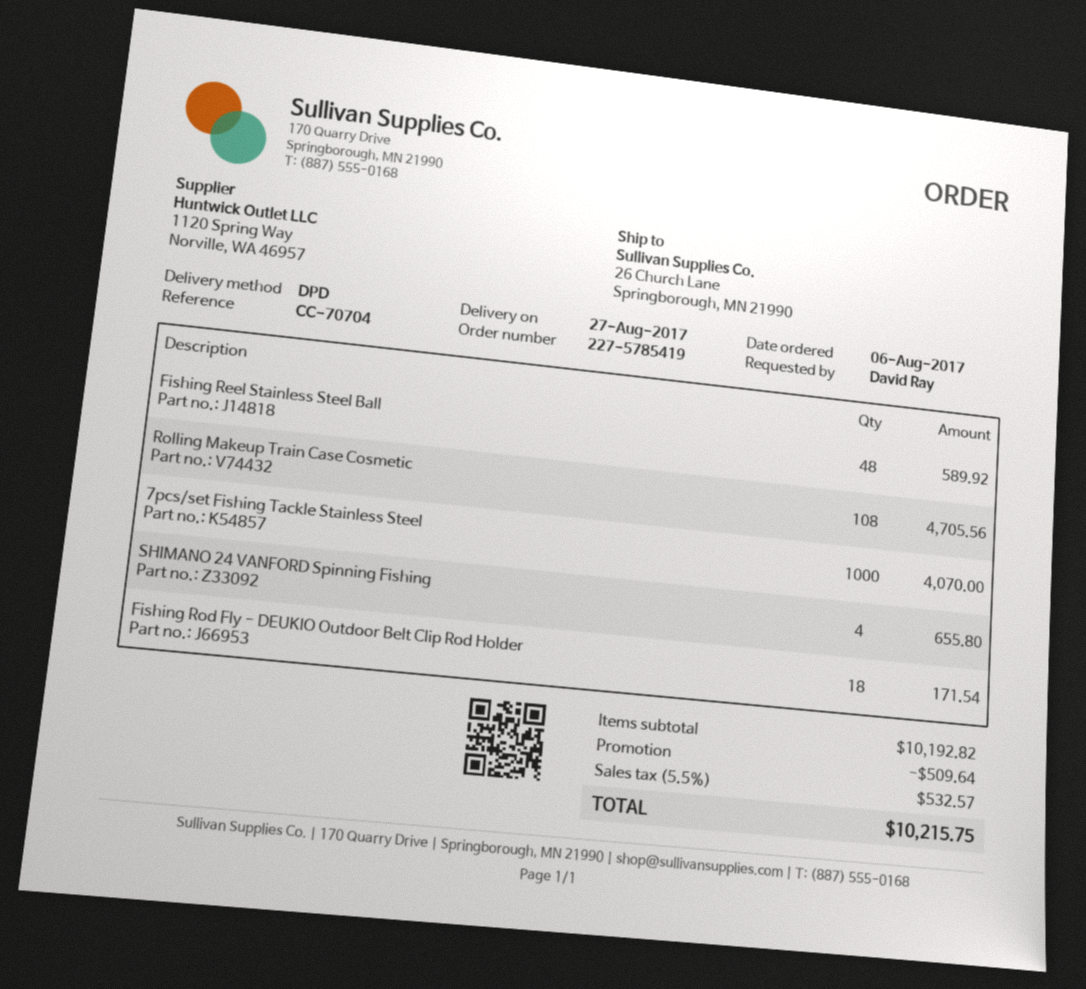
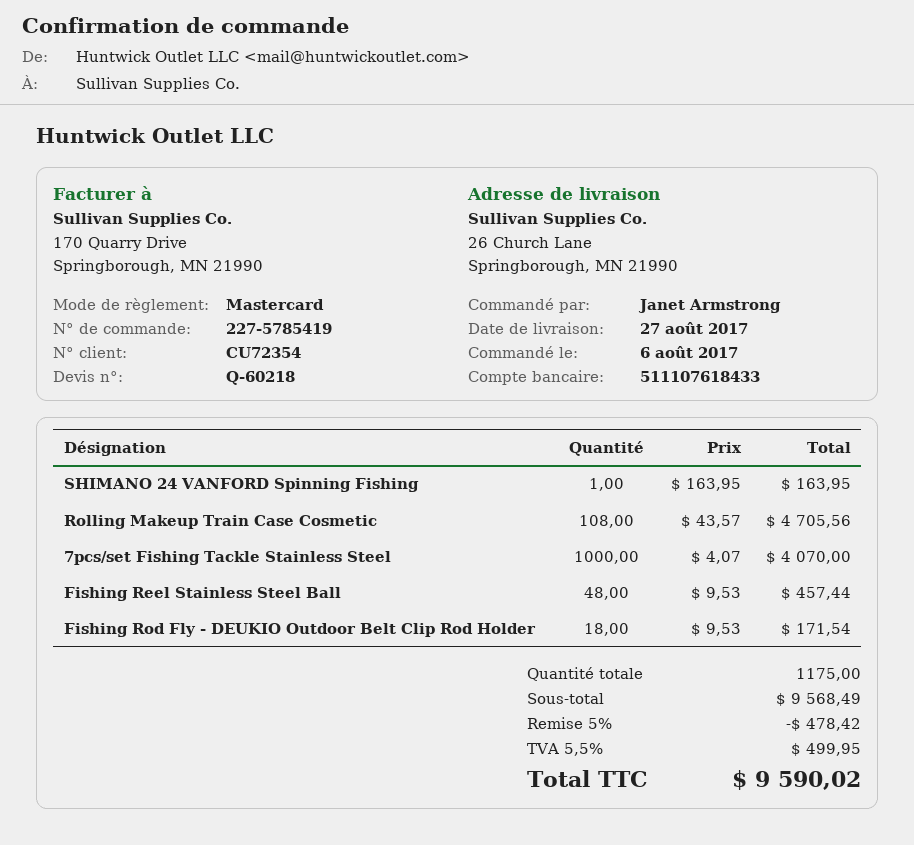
ordered by: David Ray -> Janet Armstrong
Fishing Reel Stainless Steel Ball: 48 for 589.92 -> 48 for 457.44
SHIMANO 24 VANFORD Spinning Fishing: 4 for 655.80 -> 1 for 163.95
subtotal: 10192.82 -> 9568.49
discount: 509.64 -> 478.42
tax: 5.5% = 532.57 -> 5.5% = 499.95
total: 10215.75 -> 9590.02

